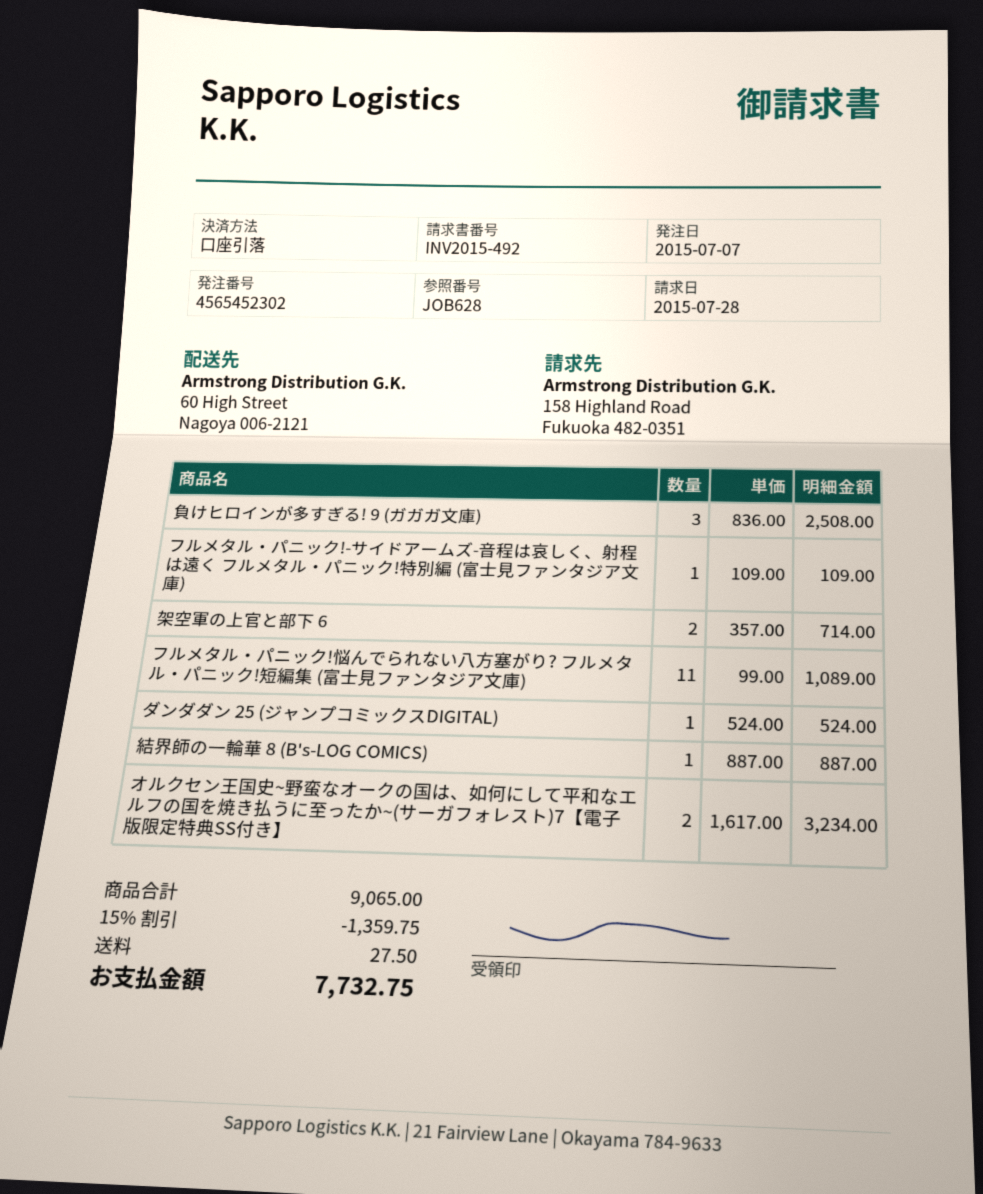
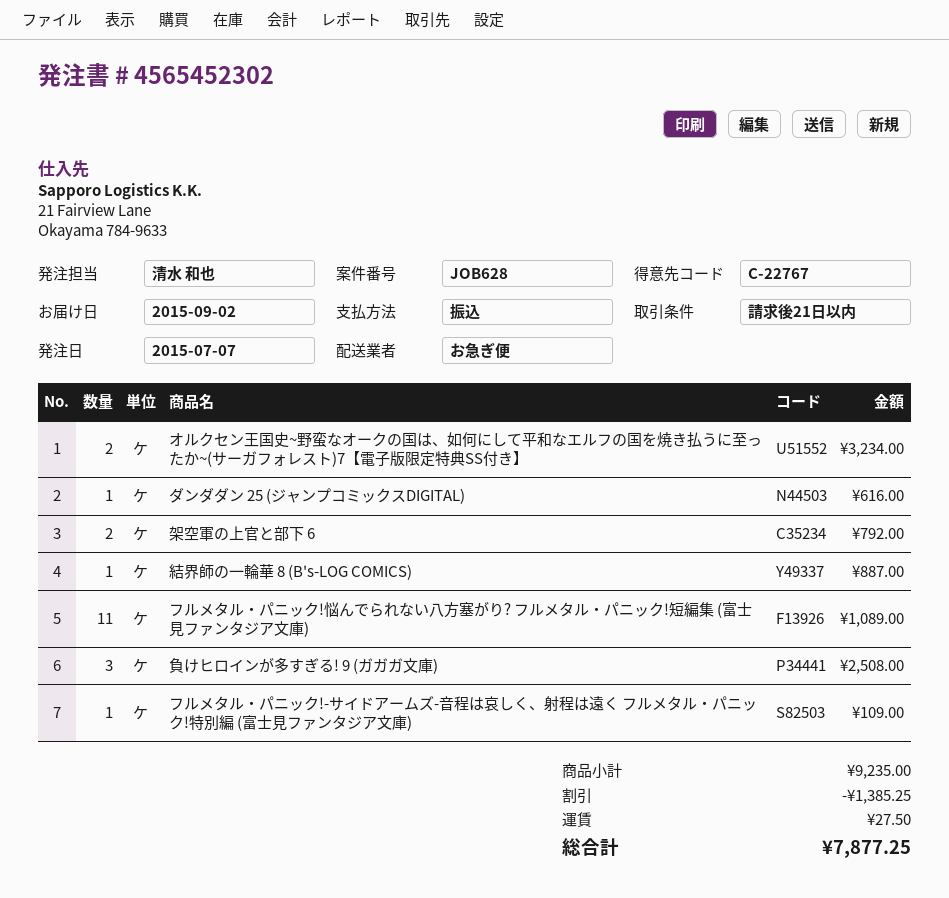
payment method: direct debit -> bank transfer
架空軍の上官と部下 6: 2 for 714.00 -> 2 for 792.00
ダンダダン 25 (ジャンプコミックスDIGITAL): 1 for 524.00 -> 1 for 616.00
subtotal: 9065.00 -> 9235.00
discount: 1359.75 -> 1385.25
total: 7732.75 -> 7877.25

